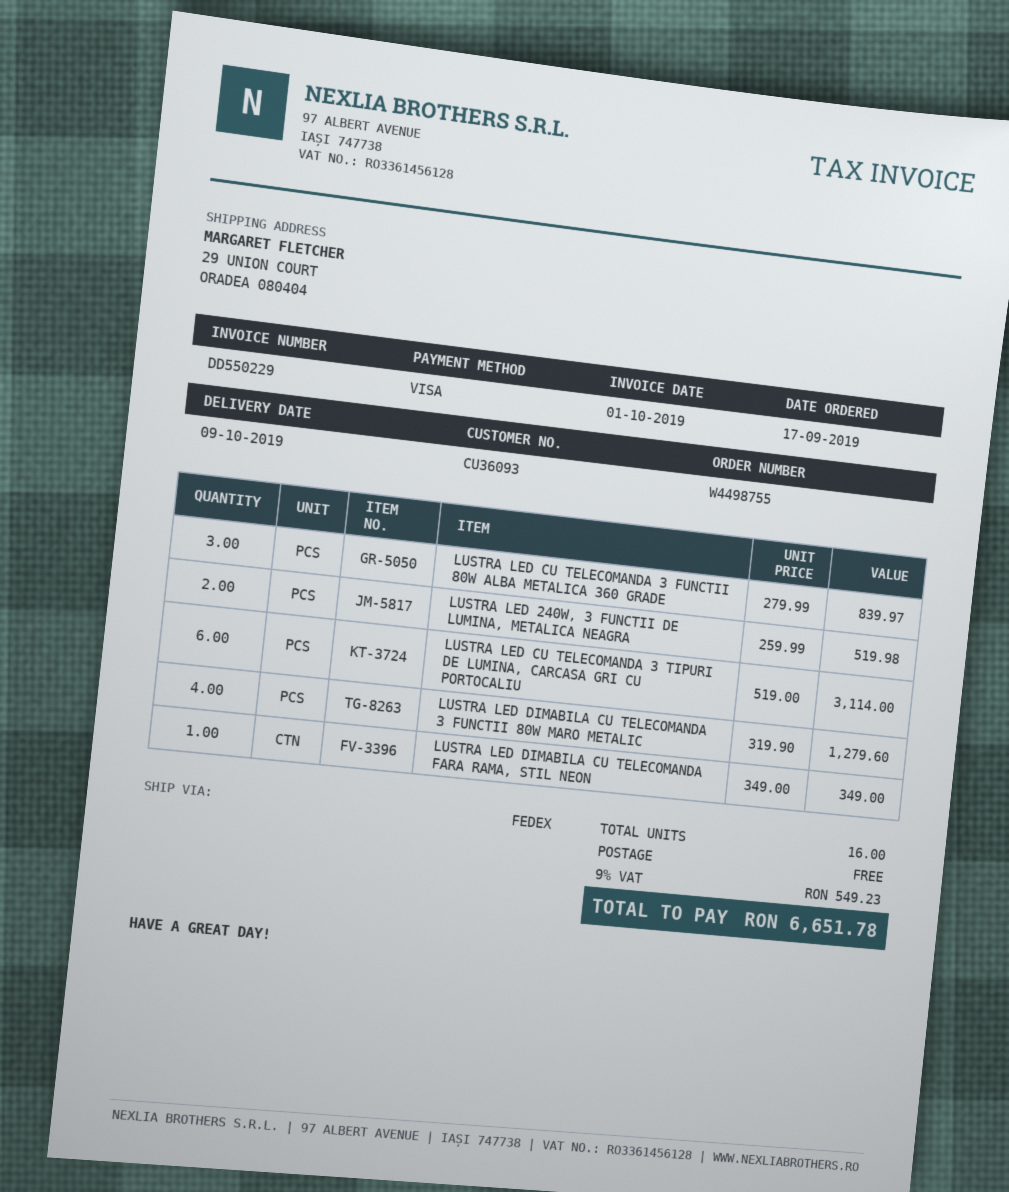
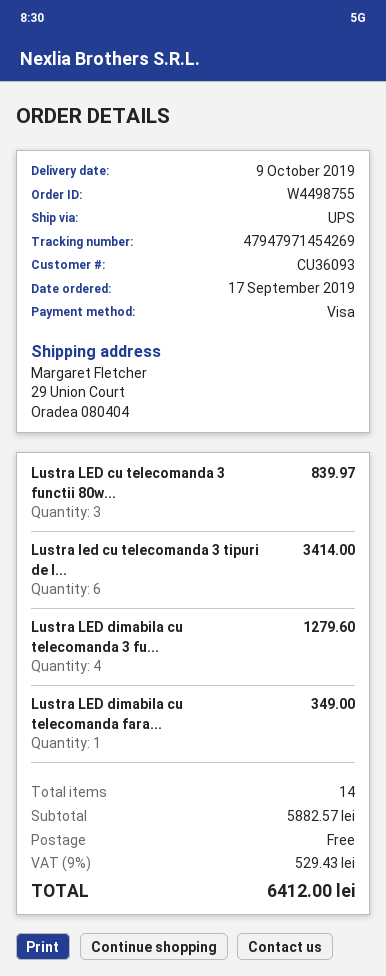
shipping method: FedEx -> UPS
LUSTRA LED 240W, 3 FUNCTII DE LUMINA, METALICA NEAGRA: 2 for 519.98 -> none
LUSTRA LED CU TELECOMANDA 3 TIPURI DE LUMINA, CARCASA GRI CU PORTOCALIU: 6 for 3114.00 -> 6 for 3414.00
total quantity: 16 -> 14
tax: 9% = 549.23 -> 9% = 529.43
total: 6651.78 -> 6412.00

